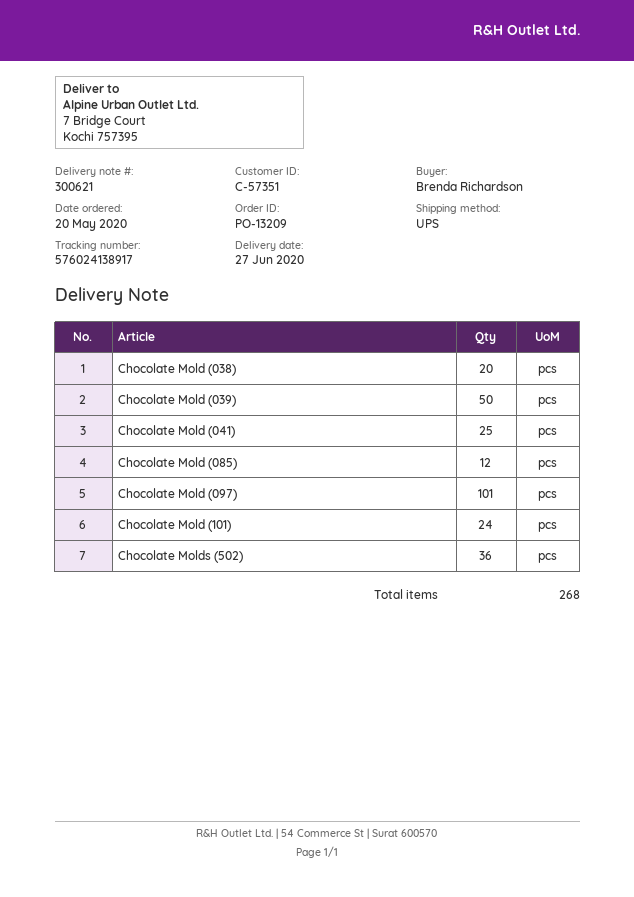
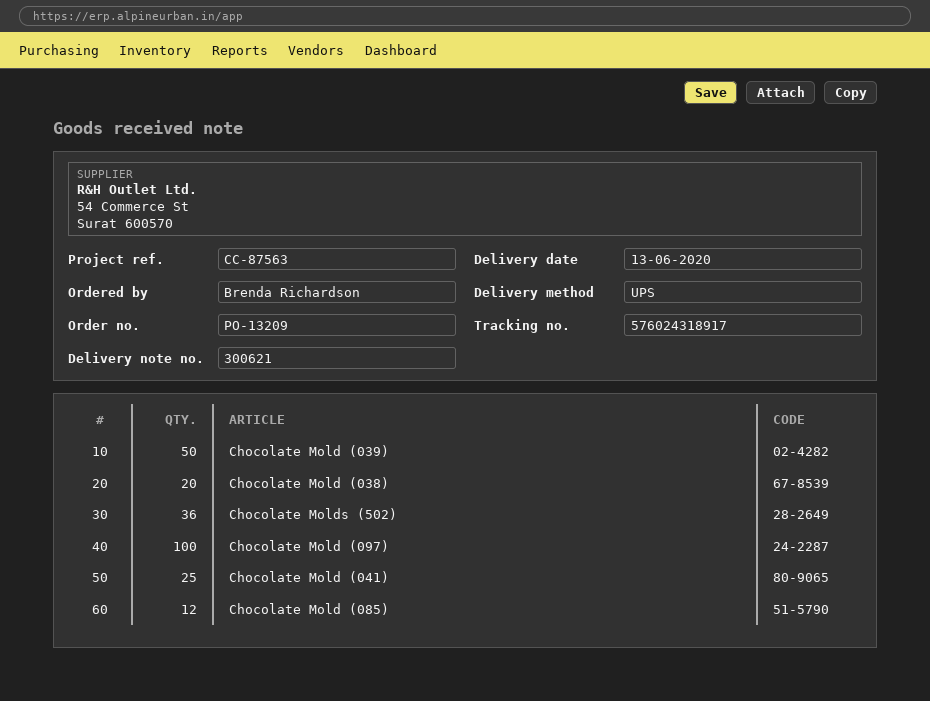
delivery date: 2020-06-27 -> 2020-06-13
tracking number: 576024138917 -> 576024318917
Chocolate Mold (097): 101 -> 100
Chocolate Mold (101): 24 -> none

